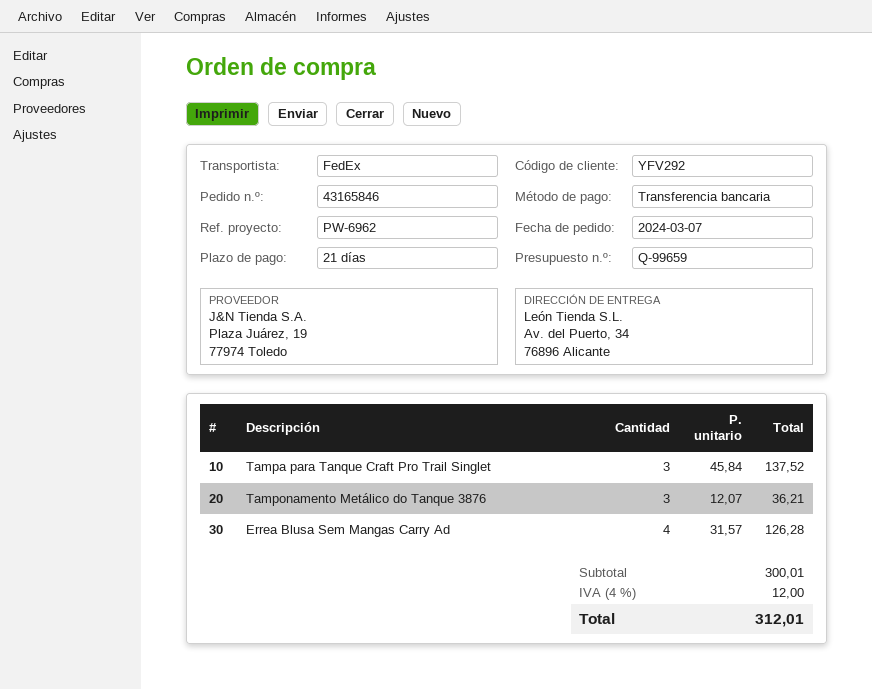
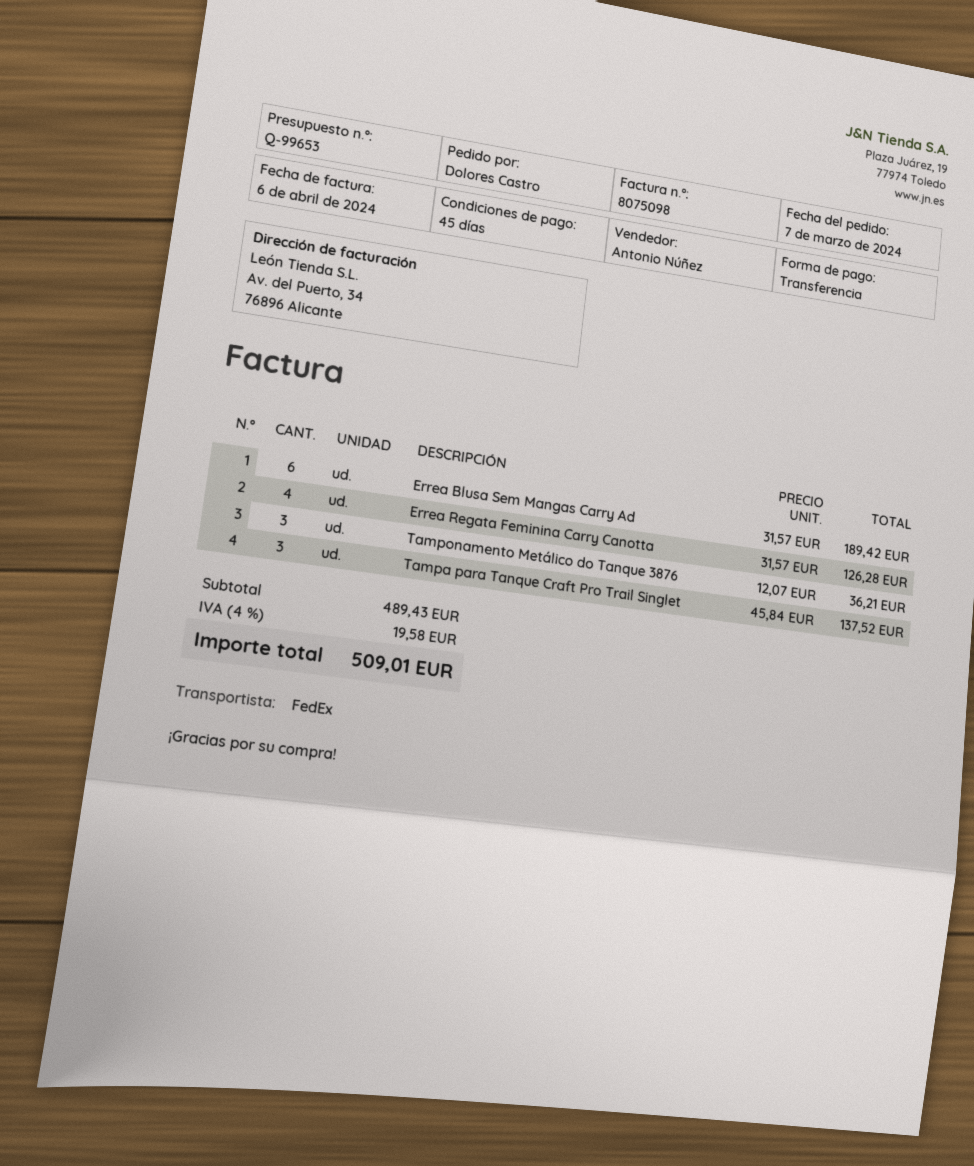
quote number: Q-99659 -> Q-99653
payment terms: 21 days -> 45 days
Errea Blusa Sem Mangas Carry Ad: 4 x 31.57 = 126.28 -> 6 x 31.57 = 189.42
Errea Regata Feminina Carry Canotta: none -> 4 x 31.57 = 126.28
subtotal: 300.01 -> 489.43
tax: 4% = 12.00 -> 4% = 19.58
total: 312.01 -> 509.01

